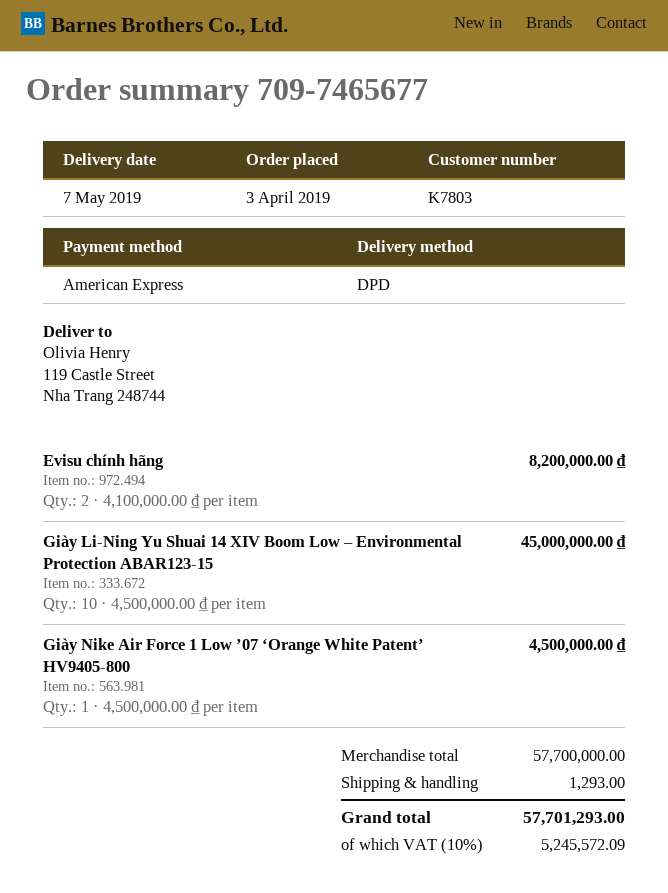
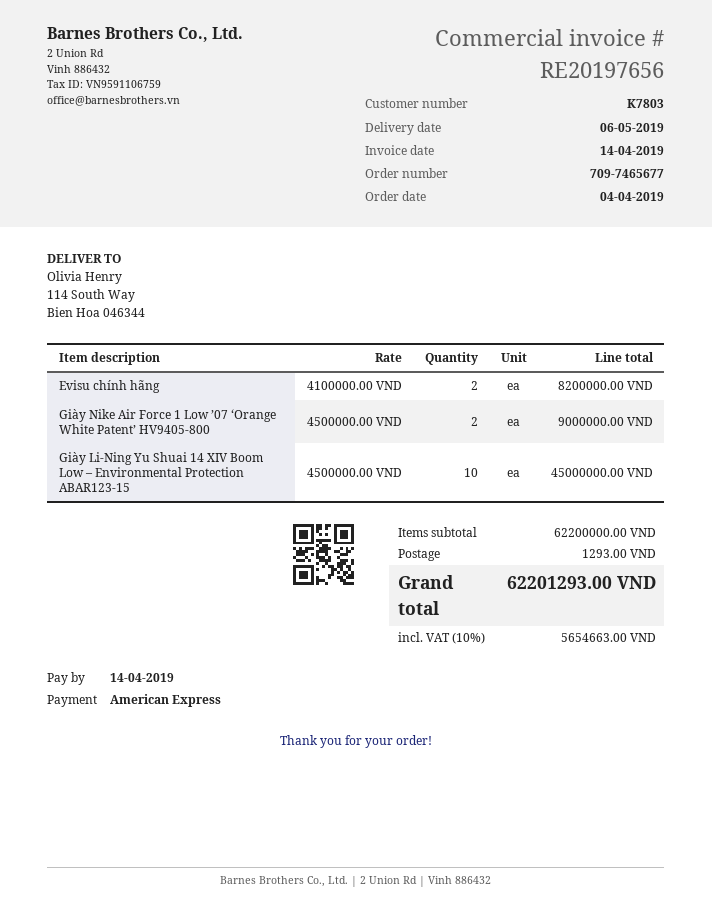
order date: 2019-04-03 -> 2019-04-04
delivery date: 2019-05-07 -> 2019-05-06
ship to: 119 Castle Street, Nha Trang 248744 -> 114 South Way, Bien Hoa 046344
Giày Nike Air Force 1 Low ’07 ‘Orange White Patent’ HV9405-800: 1 x 4500000.00 = 4500000.00 -> 2 x 4500000.00 = 9000000.00
subtotal: 57700000.00 -> 62200000.00
tax: 10% = 5245572.09 -> 10% = 5654663.00
total: 57701293.00 -> 62201293.00

